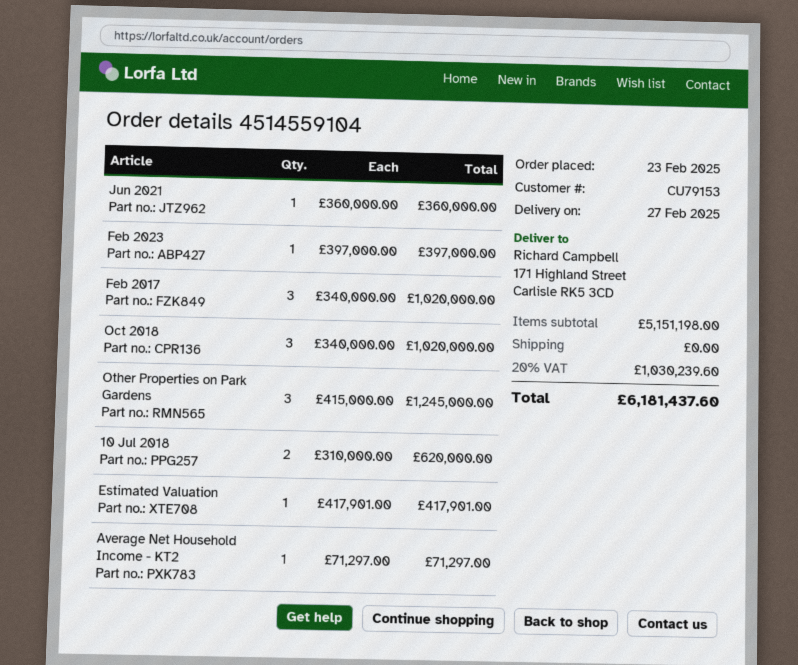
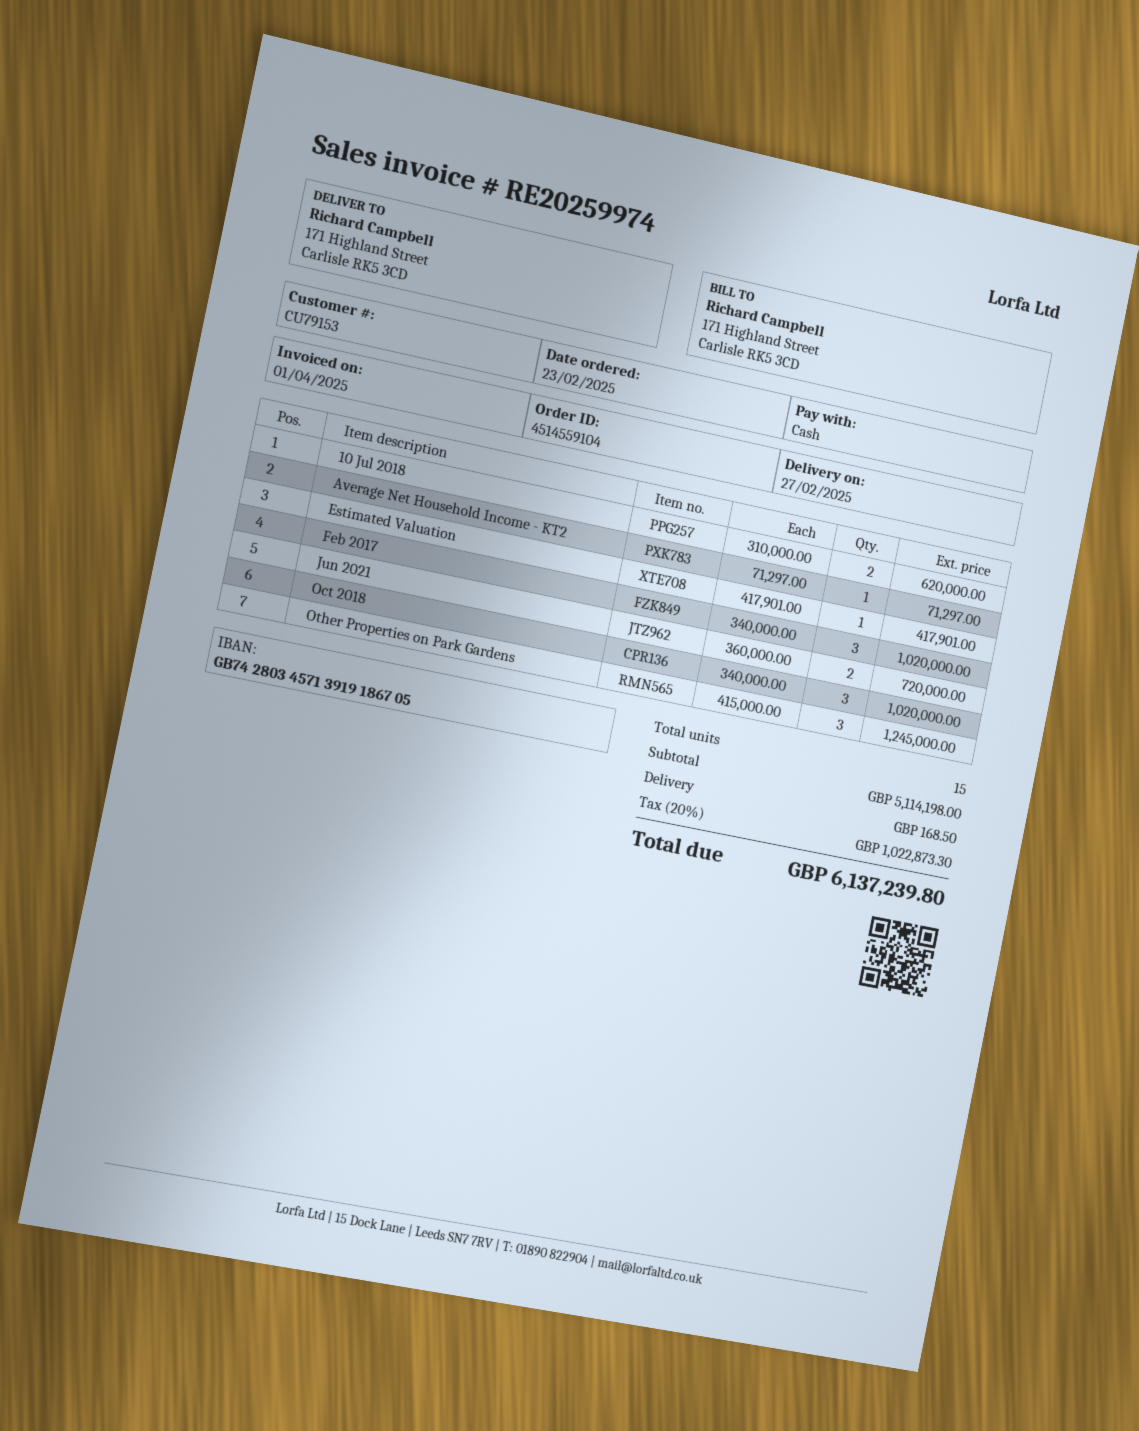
Jun 2021: 1 x 360000.00 = 360000.00 -> 2 x 360000.00 = 720000.00
Feb 2023: 1 x 397000.00 = 397000.00 -> none
subtotal: 5151198.00 -> 5114198.00
shipping: 0.00 -> 168.50
tax: 20% = 1030239.60 -> 20% = 1022873.30
total: 6181437.60 -> 6137239.80

